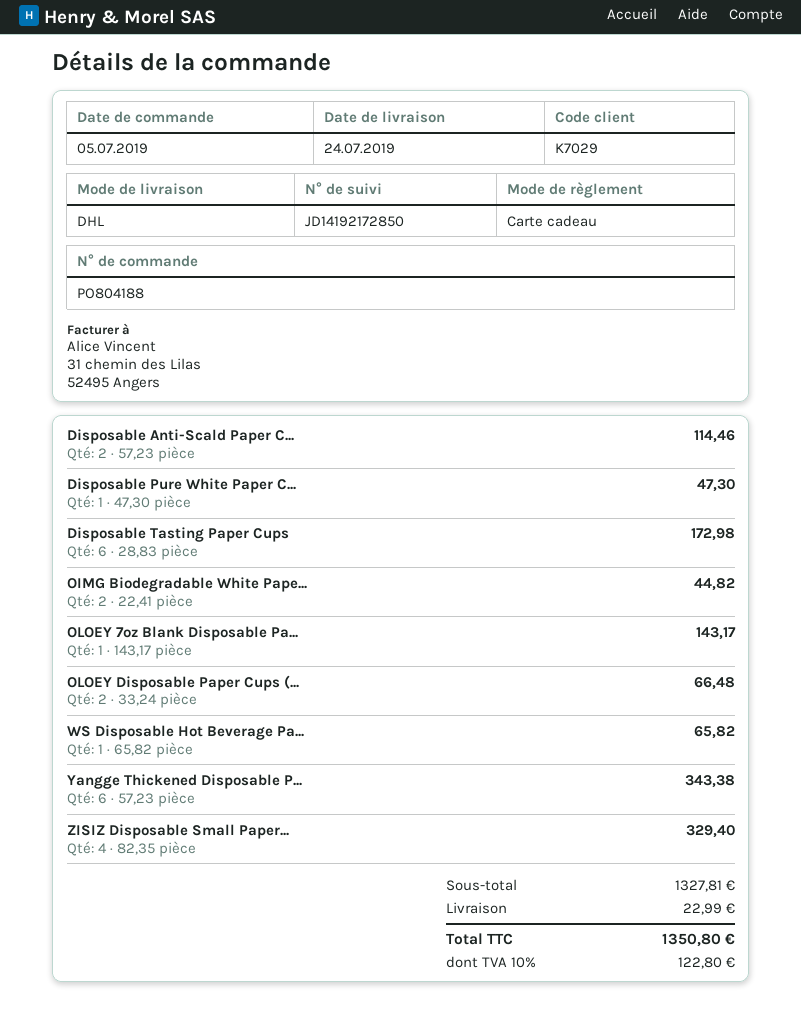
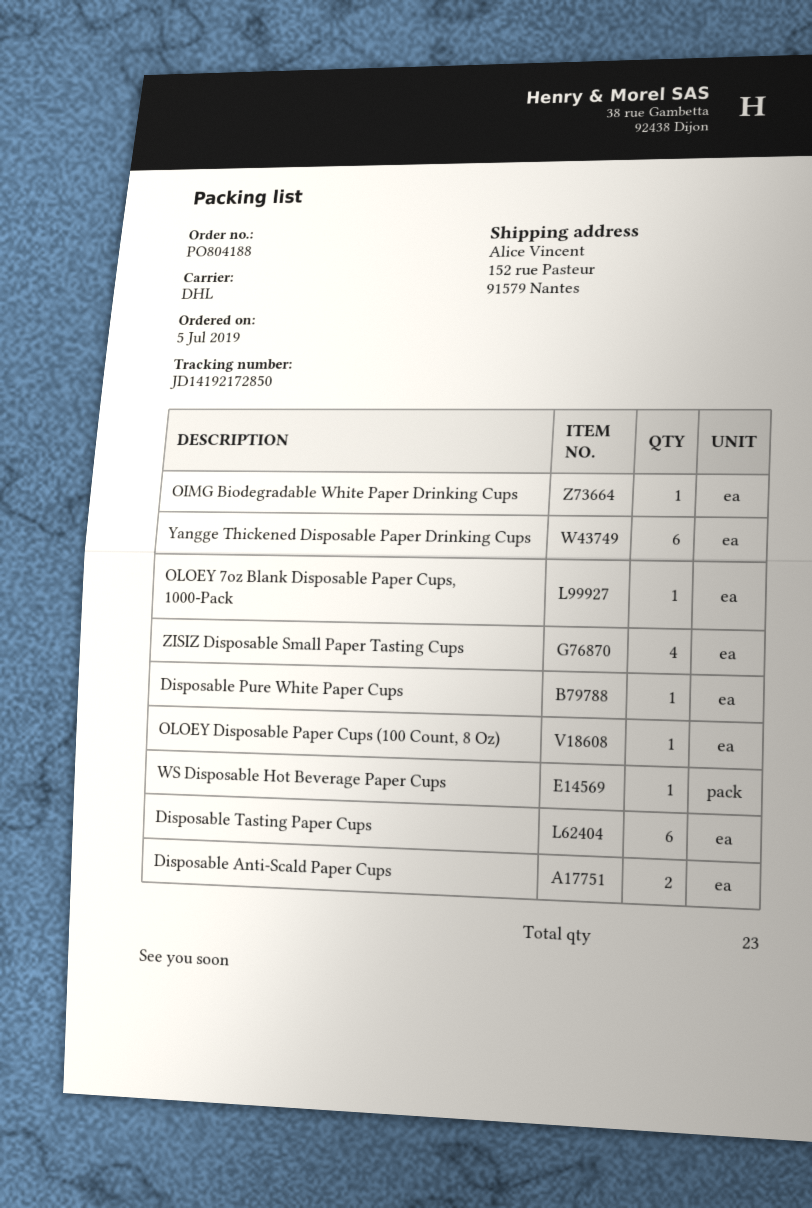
OIMG Biodegradable White Pape...: 2 -> 1
OLOEY Disposable Paper Cups (...: 2 -> 1

